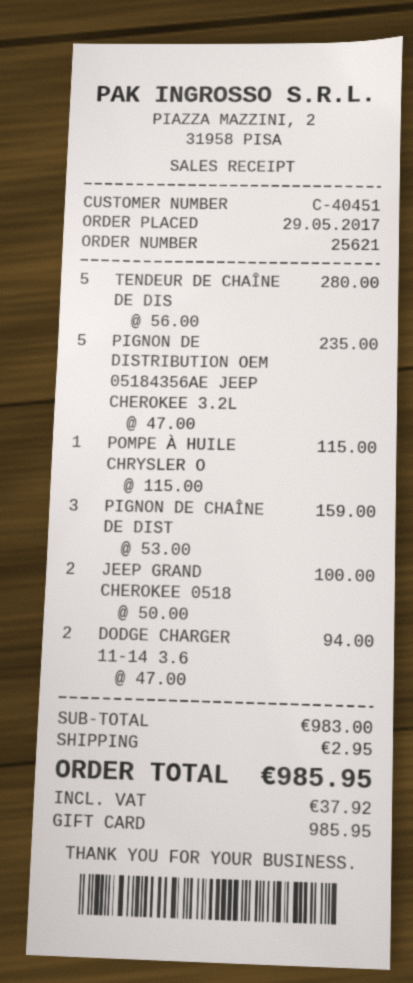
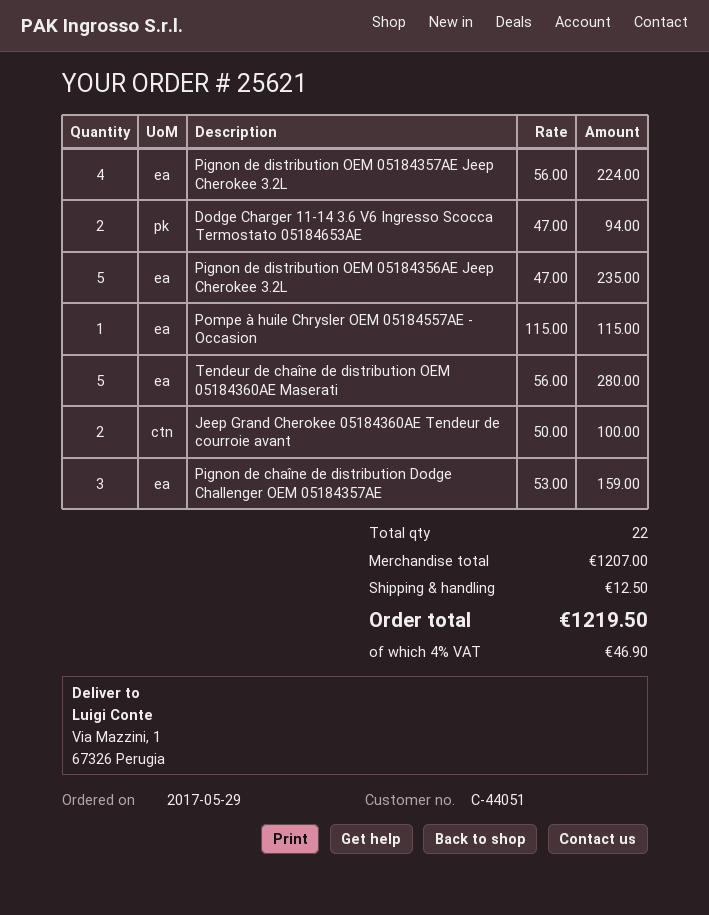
customer number: C-40451 -> C-44051
Pignon de distribution OEM 05184357AE Jeep Cherokee 3.2L: none -> 4 x 56.00 = 224.00
subtotal: 983.00 -> 1207.00
shipping: 2.95 -> 12.50
tax: 37.92 -> 46.90
total: 985.95 -> 1219.50

